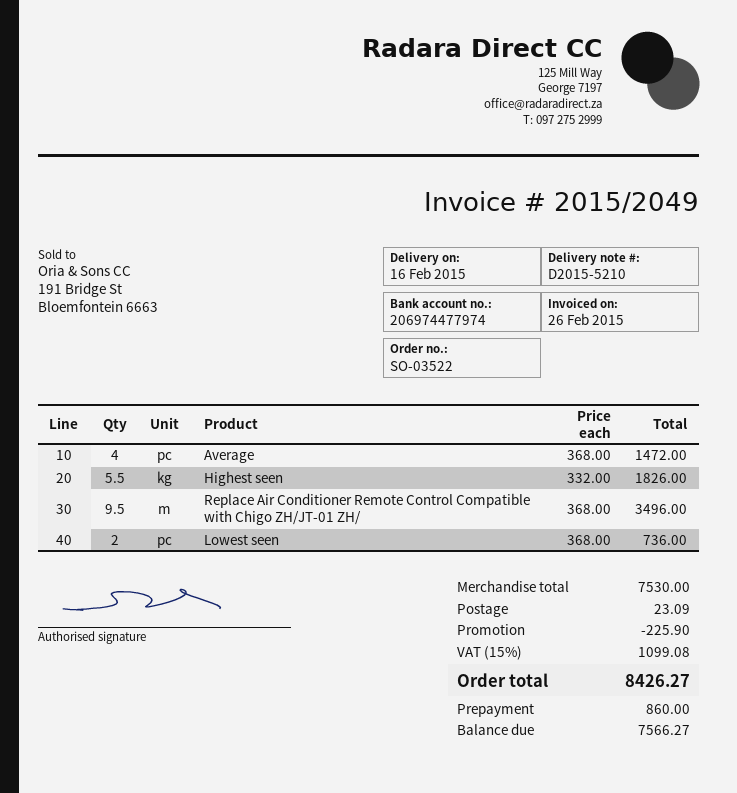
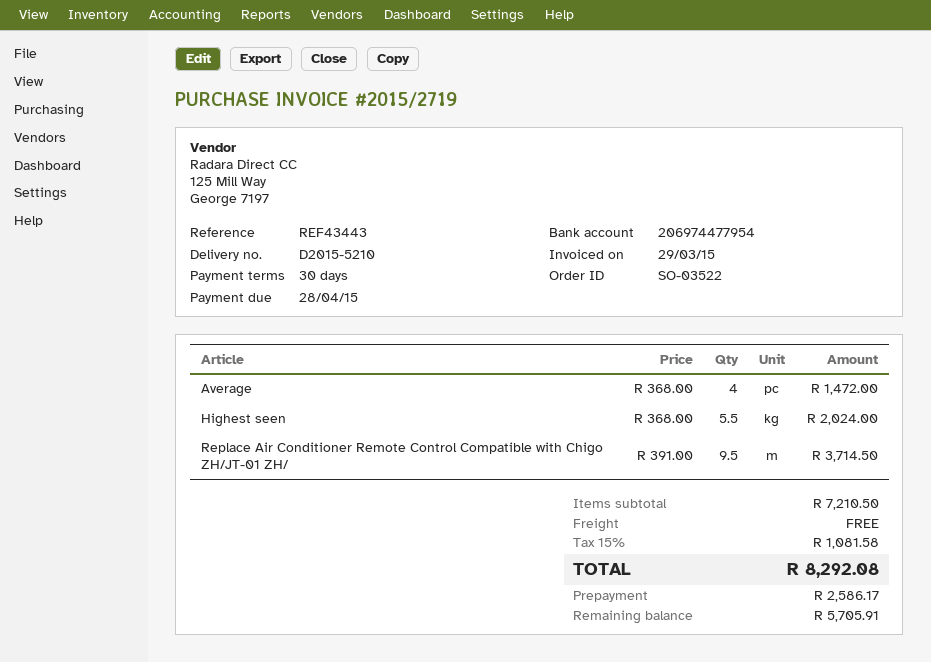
invoice number: 2015/2049 -> 2015/2719
invoice date: 2015-02-26 -> 2015-03-29
bank account: 206974477974 -> 206974477954
Highest seen: 5.5 x 332.00 = 1826.00 -> 5.5 x 368.00 = 2024.00
Replace Air Conditioner Remote Control Compatible with Chigo ZH/JT-01 ZH/: 9.5 x 368.00 = 3496.00 -> 9.5 x 391.00 = 3714.50
Lowest seen: 2 x 368.00 = 736.00 -> none
subtotal: 7530.00 -> 7210.50
discount: 225.90 -> none
shipping: 23.09 -> 0.00
tax: 15% = 1099.08 -> 15% = 1081.58
total: 8426.27 -> 8292.08
deposit: 860.00 -> 2586.17
balance: 7566.27 -> 5705.91

